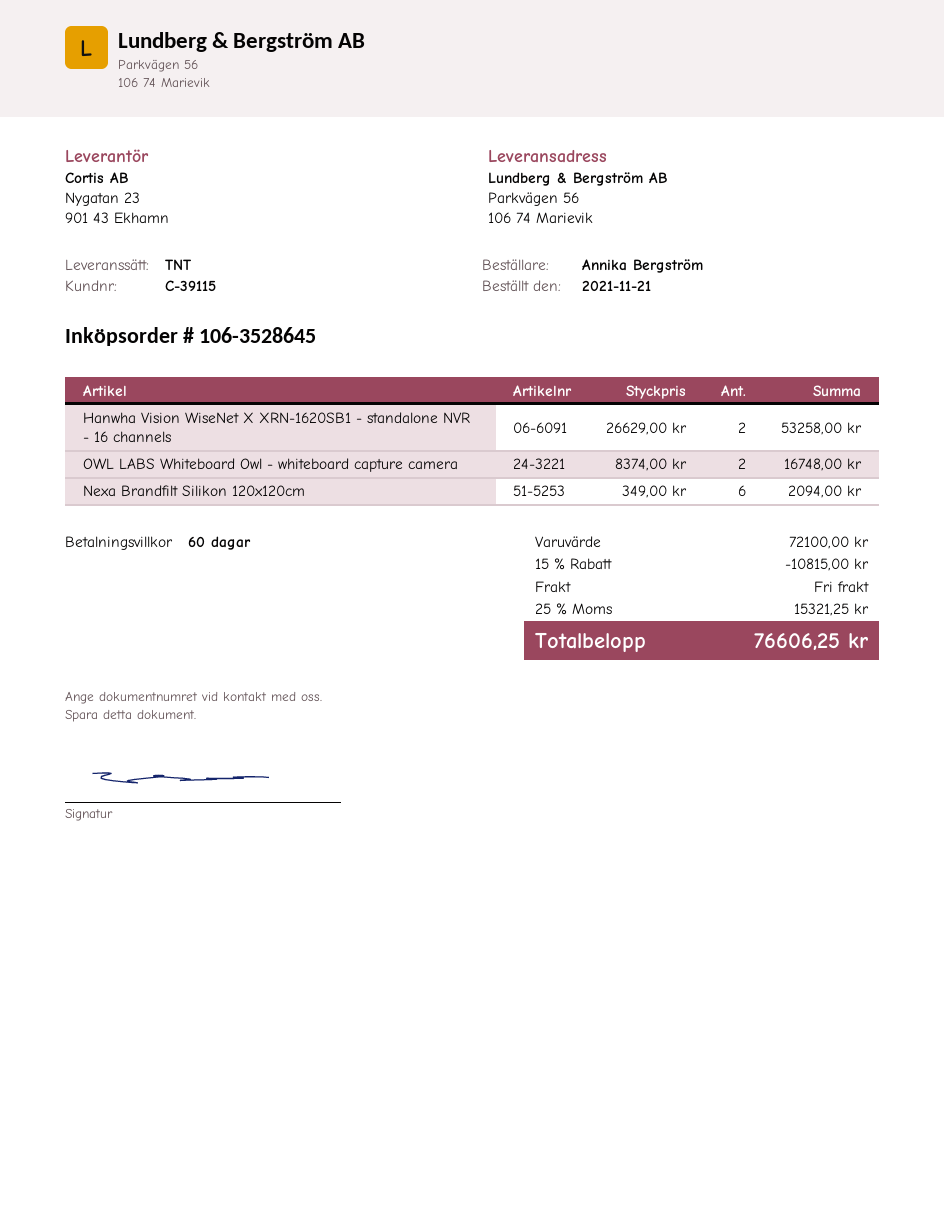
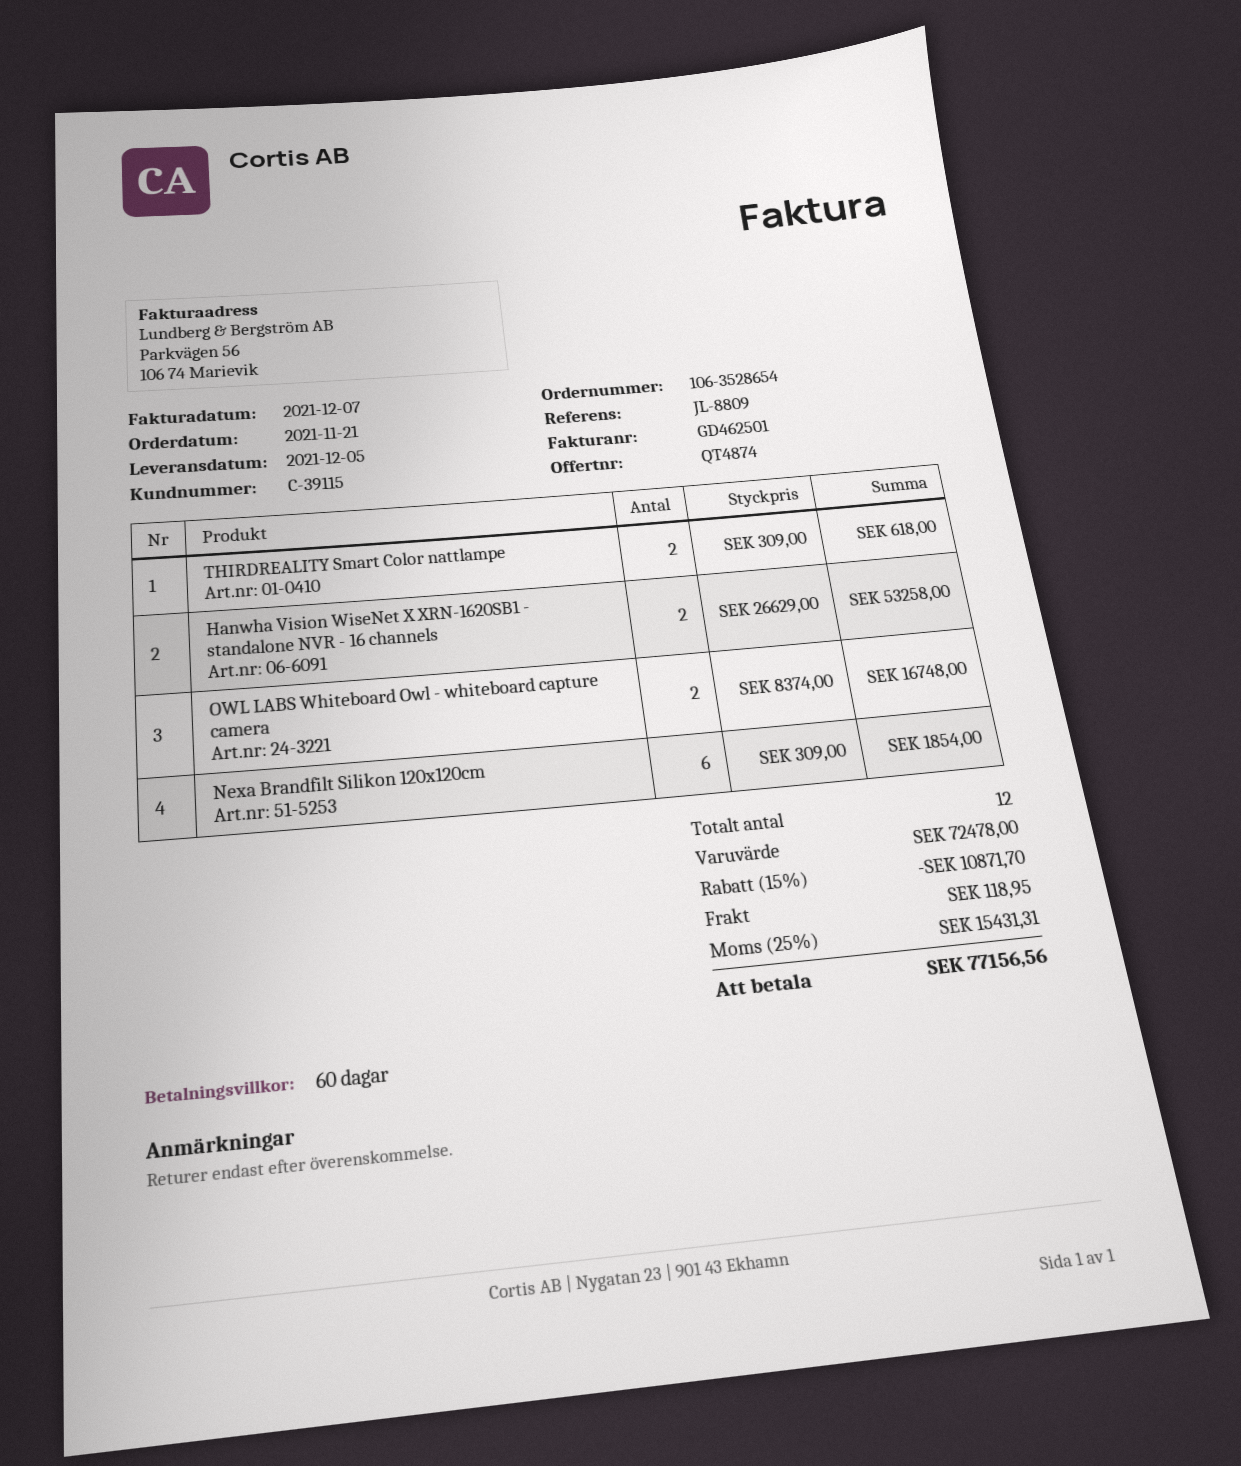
order number: 106-3528645 -> 106-3528654
Nexa Brandfilt Silikon 120x120cm: 6 x 349.00 = 2094.00 -> 6 x 309.00 = 1854.00
THIRDREALITY Smart Color nattlampe: none -> 2 x 309.00 = 618.00
subtotal: 72100.00 -> 72478.00
discount: 15% = 10815.00 -> 15% = 10871.70
shipping: 0.00 -> 118.95
tax: 25% = 15321.25 -> 25% = 15431.31
total: 76606.25 -> 77156.56

